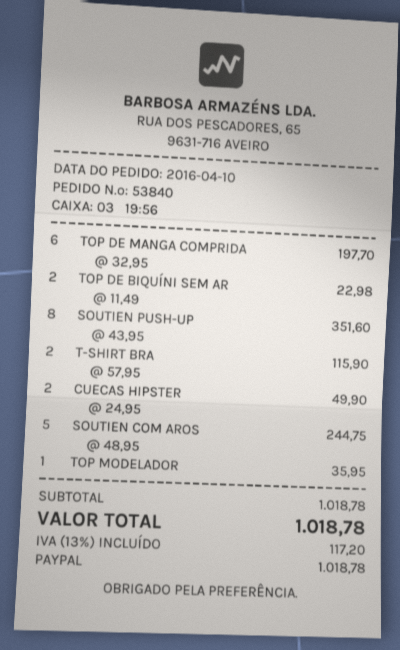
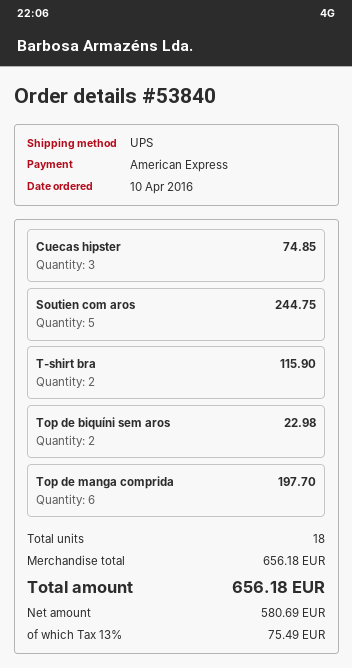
payment method: PayPal -> American Express
SOUTIEN PUSH-UP: 8 for 351.60 -> none
CUECAS HIPSTER: 2 for 49.90 -> 3 for 74.85
TOP MODELADOR: 1 for 35.95 -> none
subtotal: 1018.78 -> 656.18
tax: 13% = 117.20 -> 13% = 75.49
total: 1018.78 -> 656.18

